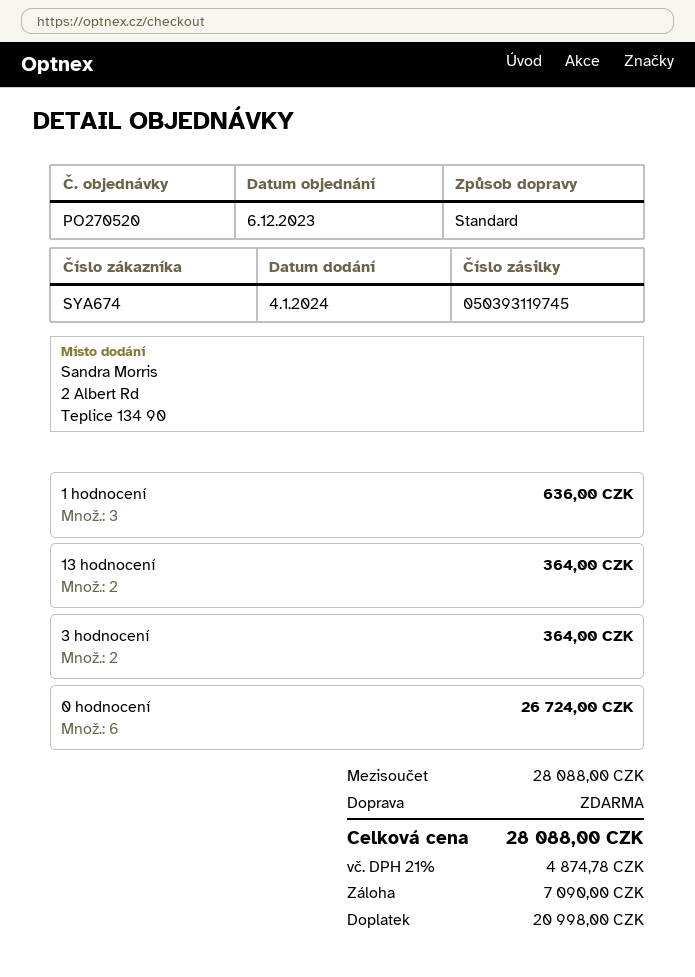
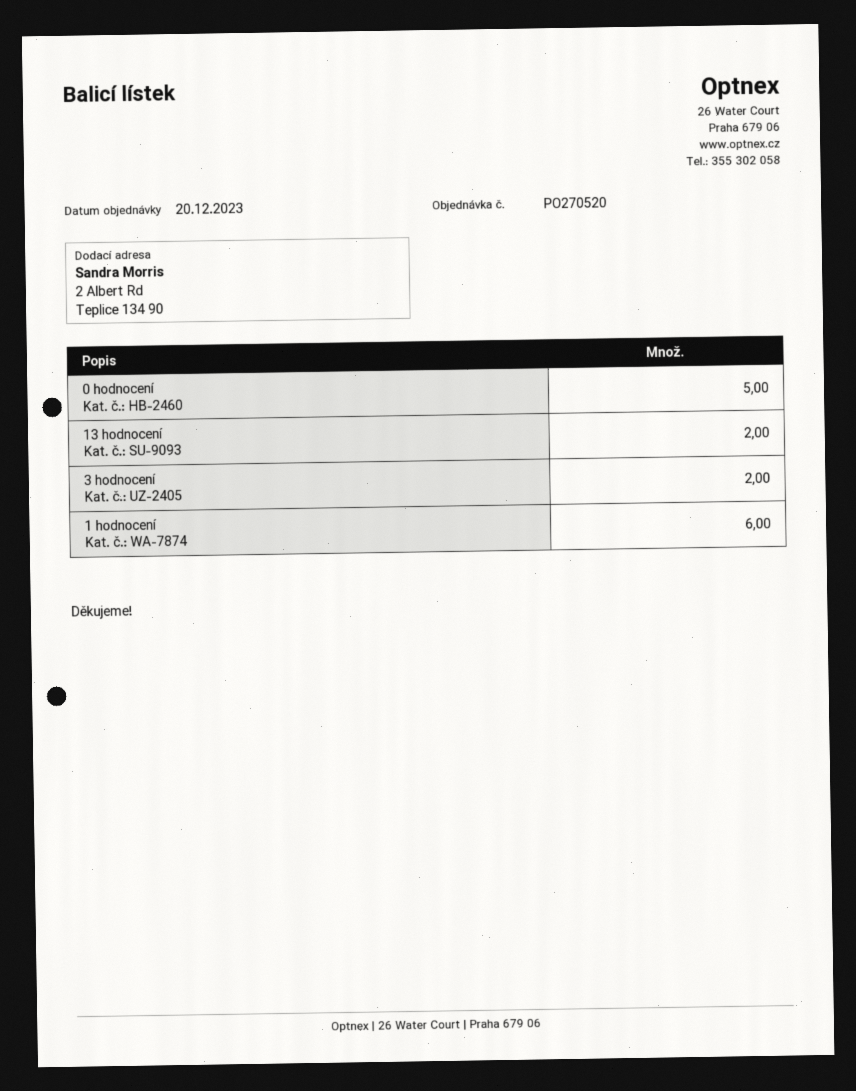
order date: 2023-12-06 -> 2023-12-20
1 hodnocení: 3 -> 6
0 hodnocení: 6 -> 5

